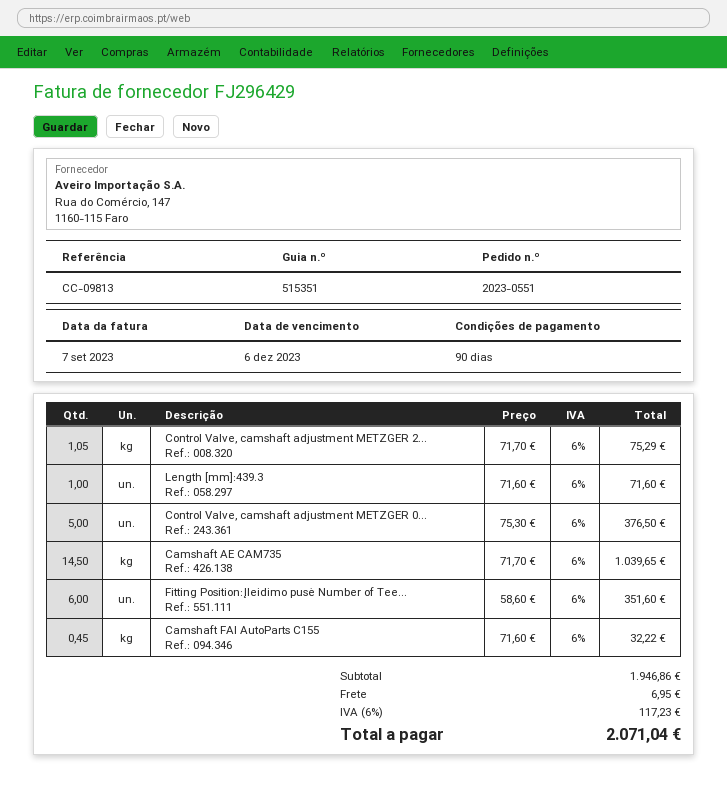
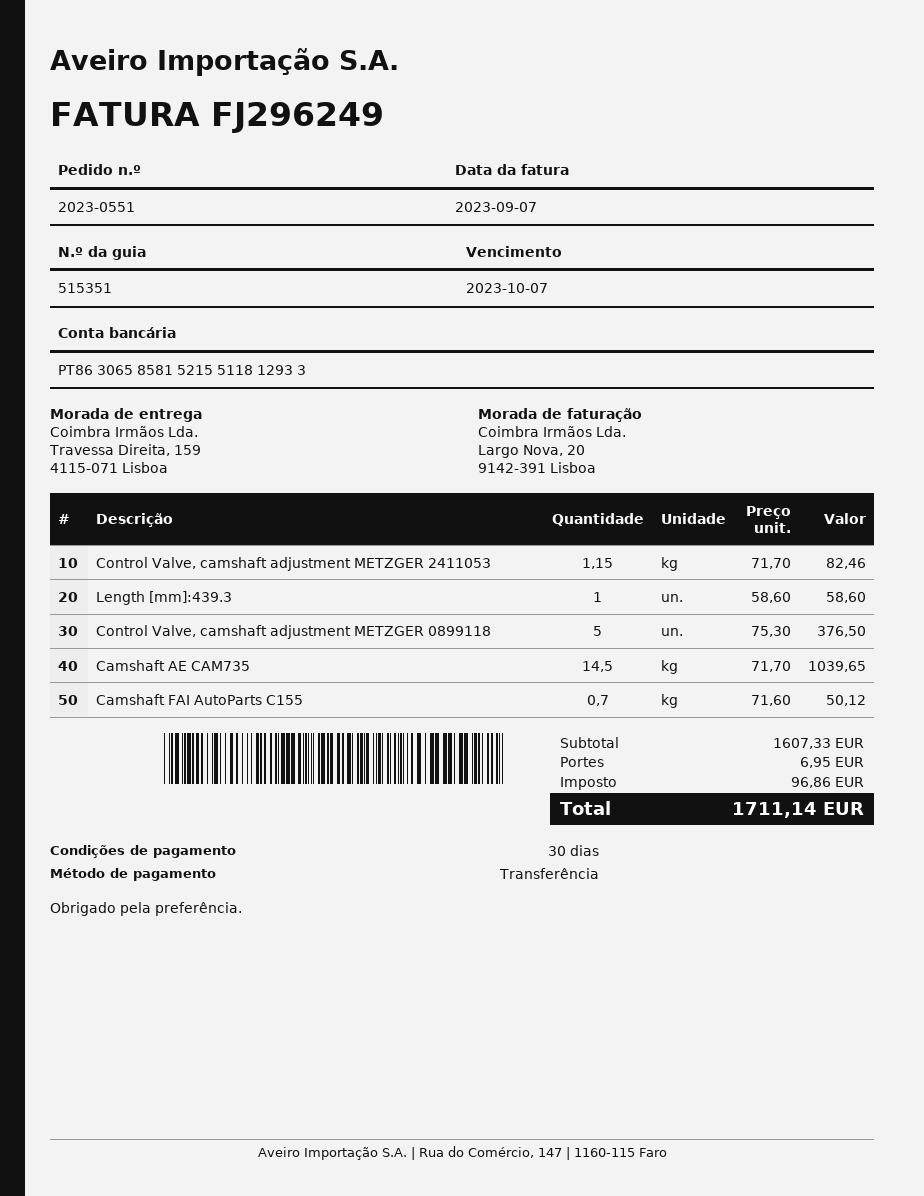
invoice number: FJ296429 -> FJ296249
payment terms: 90 days -> 30 days
due date: 2023-12-06 -> 2023-10-07
Control Valve, camshaft adjustment METZGER 2...: 1.05 x 71.70 = 75.29 -> 1.15 x 71.70 = 82.46
Length [mm]:439.3: 1 x 71.60 = 71.60 -> 1 x 58.60 = 58.60
Fitting Position:Įleidimo pusė Number of Tee...: 6 x 58.60 = 351.60 -> none
Camshaft FAI AutoParts C155: 0.45 x 71.60 = 32.22 -> 0.7 x 71.60 = 50.12
subtotal: 1946.86 -> 1607.33
tax: 117.23 -> 96.86
total: 2071.04 -> 1711.14

